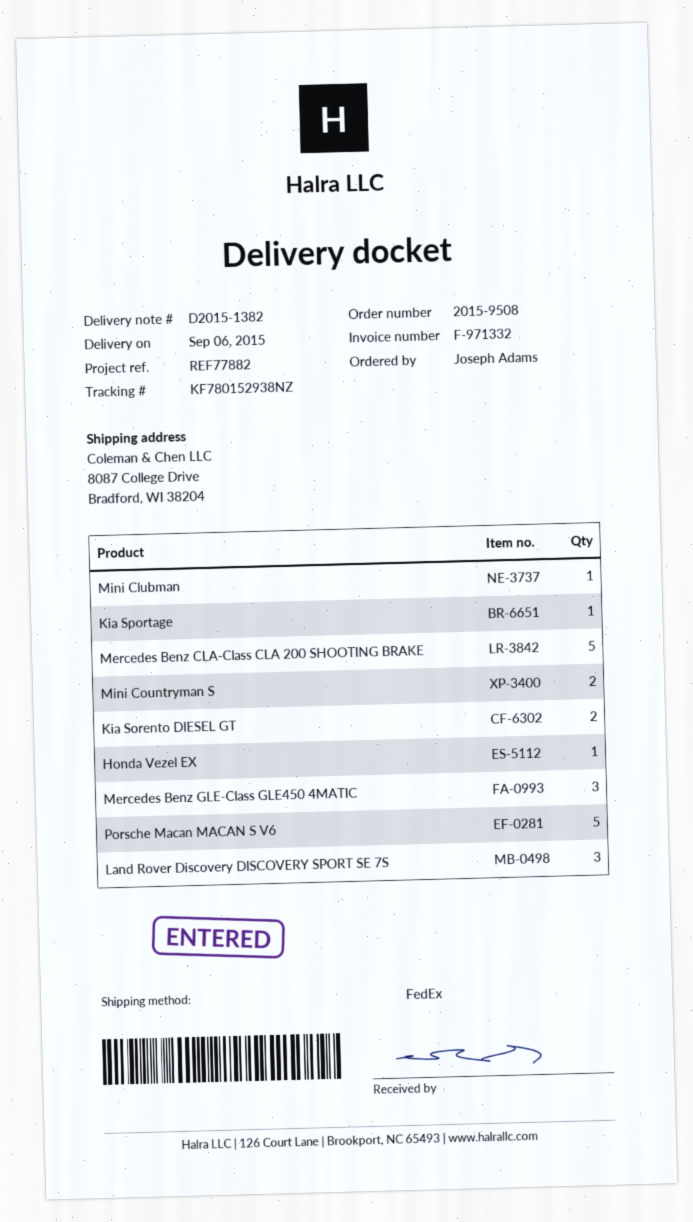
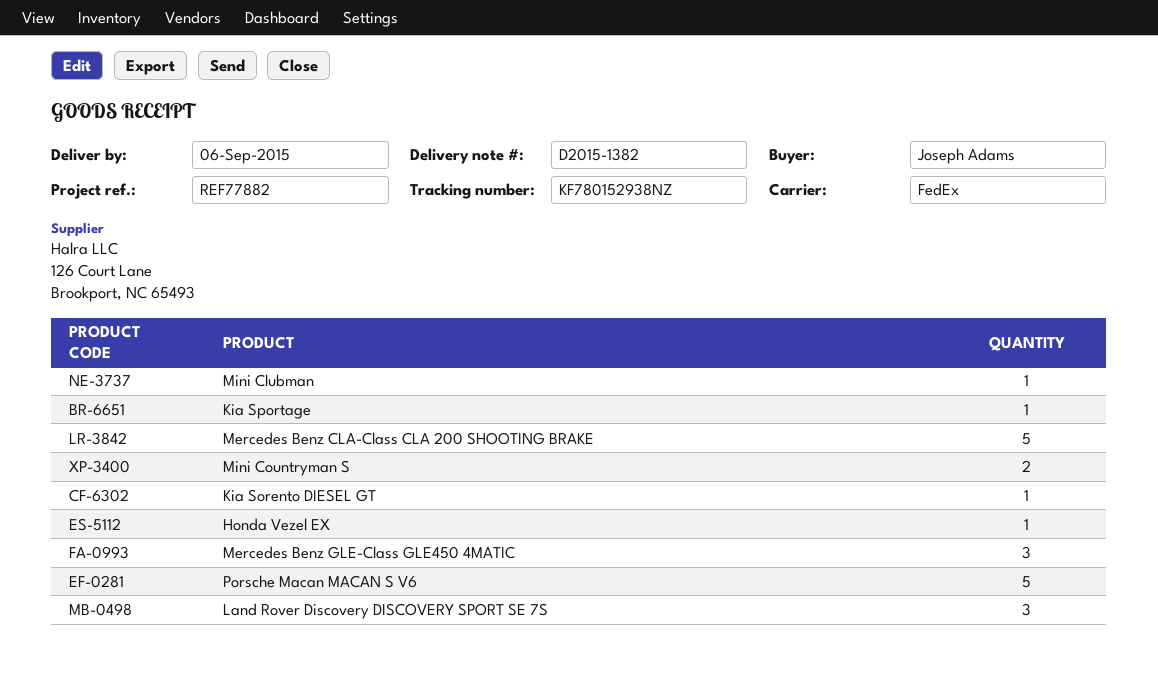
Kia Sorento DIESEL GT: 2 -> 1

